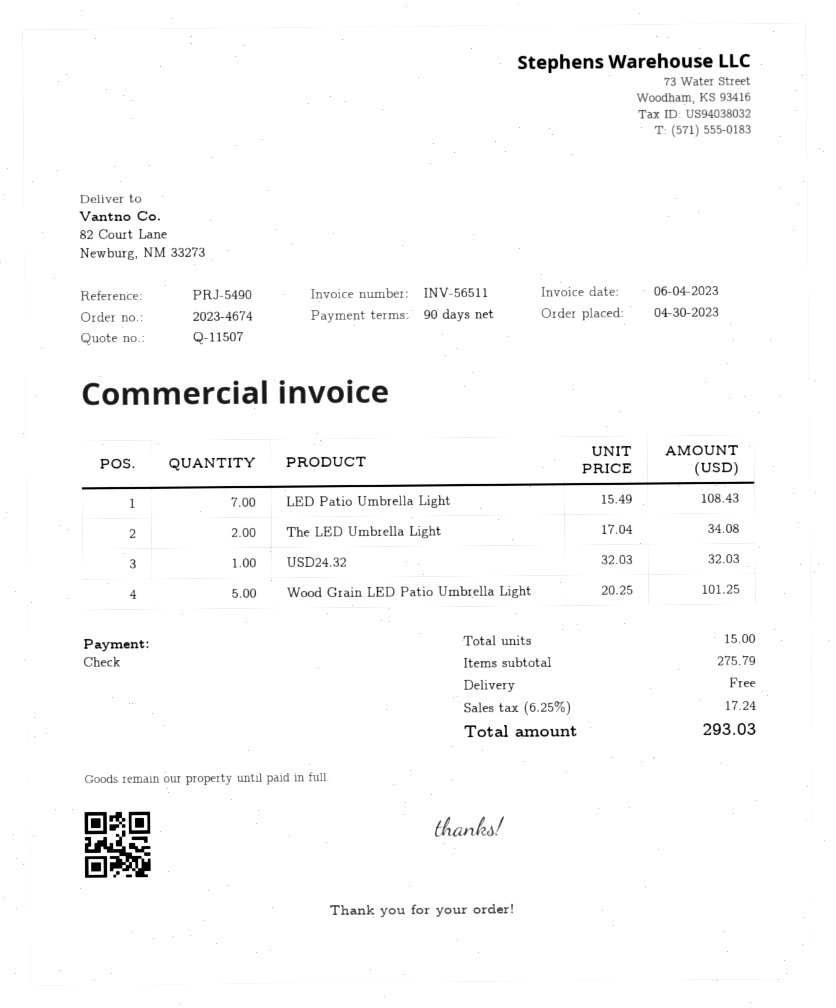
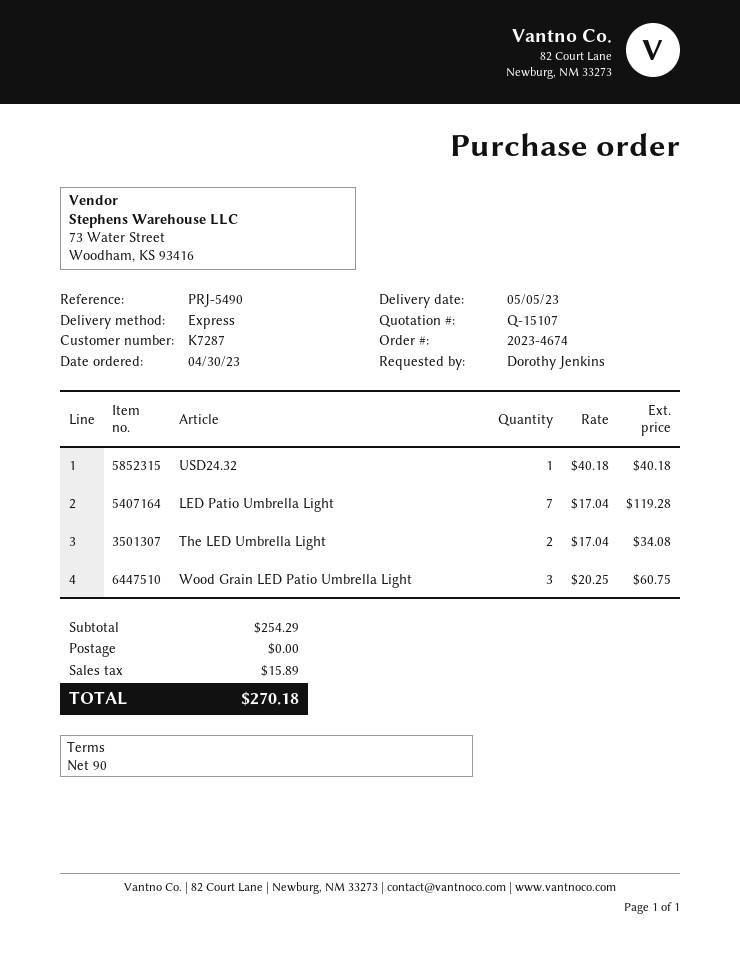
quote number: Q-11507 -> Q-15107
LED Patio Umbrella Light: 7 x 15.49 = 108.43 -> 7 x 17.04 = 119.28
USD24.32: 1 x 32.03 = 32.03 -> 1 x 40.18 = 40.18
Wood Grain LED Patio Umbrella Light: 5 x 20.25 = 101.25 -> 3 x 20.25 = 60.75
subtotal: 275.79 -> 254.29
tax: 17.24 -> 15.89
total: 293.03 -> 270.18

